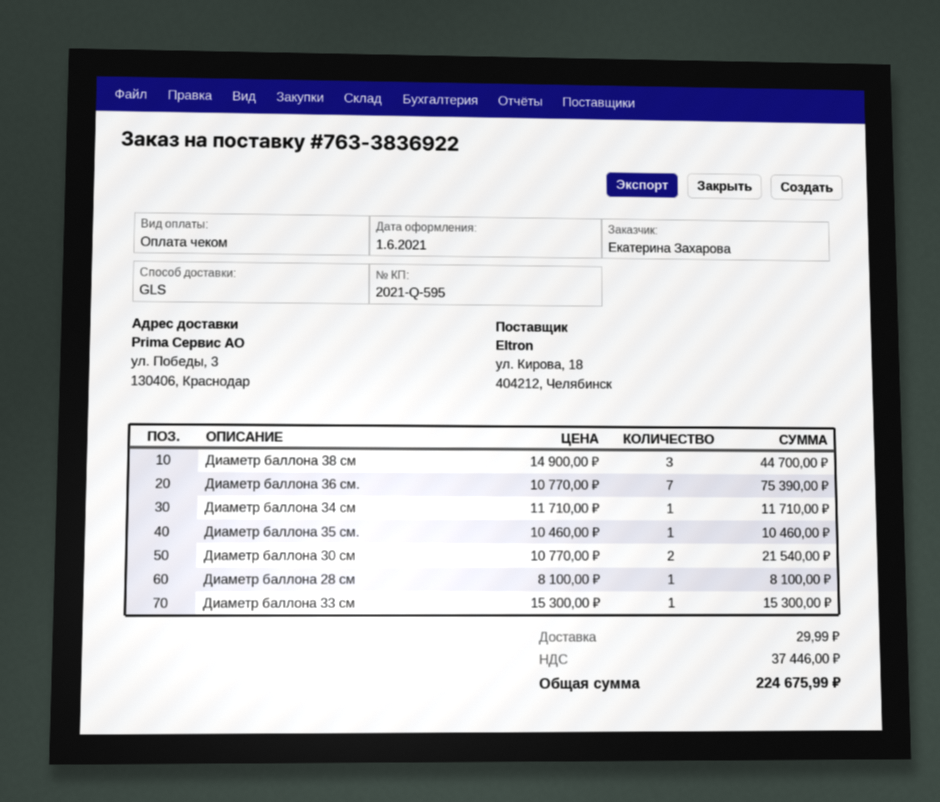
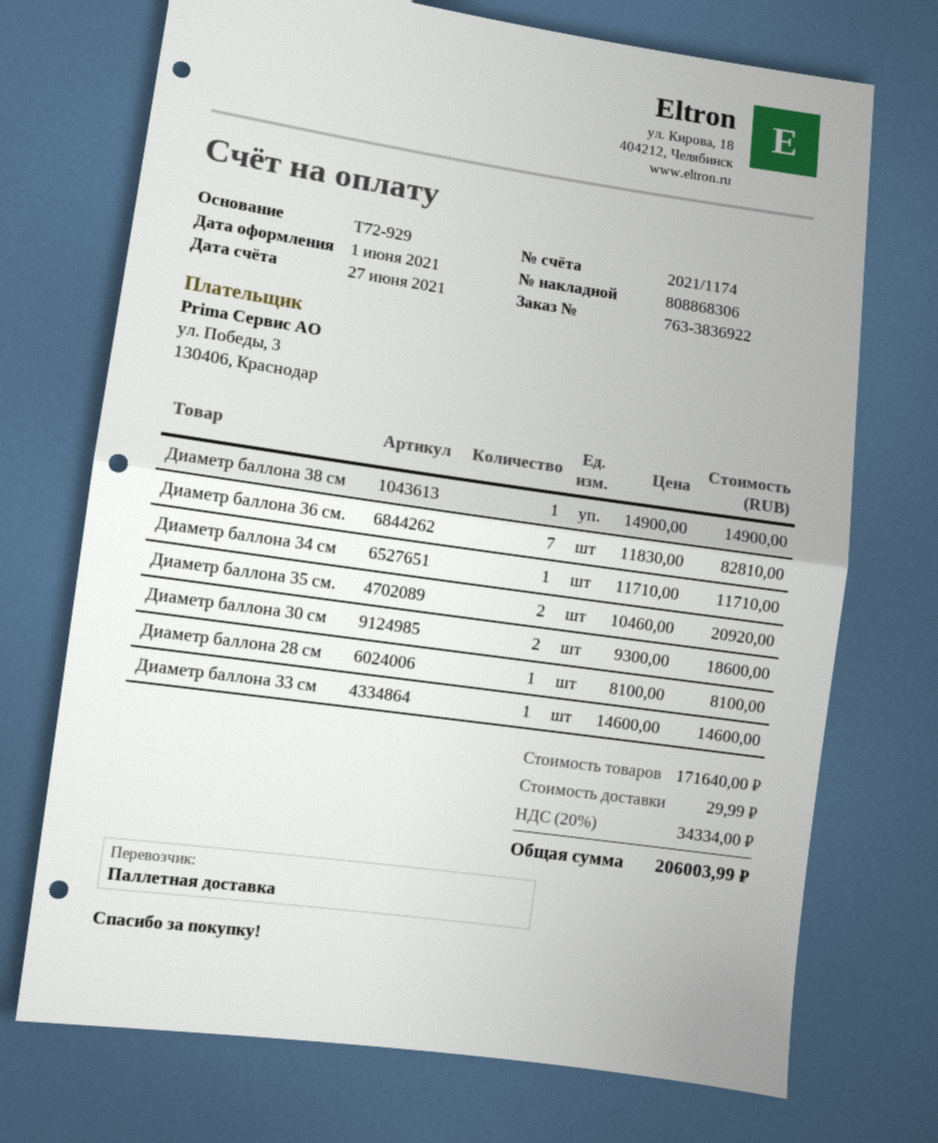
shipping method: GLS -> pallet freight
Диаметр баллона 38 см: 3 x 14900.00 = 44700.00 -> 1 x 14900.00 = 14900.00
Диаметр баллона 36 см.: 7 x 10770.00 = 75390.00 -> 7 x 11830.00 = 82810.00
Диаметр баллона 35 см.: 1 x 10460.00 = 10460.00 -> 2 x 10460.00 = 20920.00
Диаметр баллона 30 см: 2 x 10770.00 = 21540.00 -> 2 x 9300.00 = 18600.00
Диаметр баллона 33 см: 1 x 15300.00 = 15300.00 -> 1 x 14600.00 = 14600.00
tax: 37446.00 -> 34334.00
total: 224675.99 -> 206003.99

